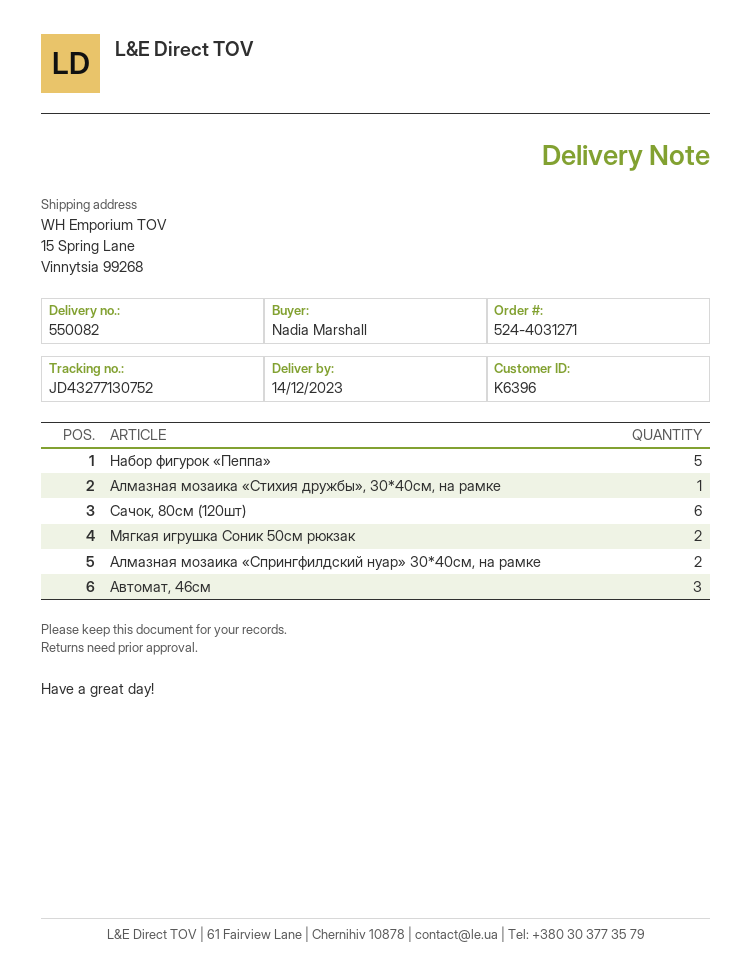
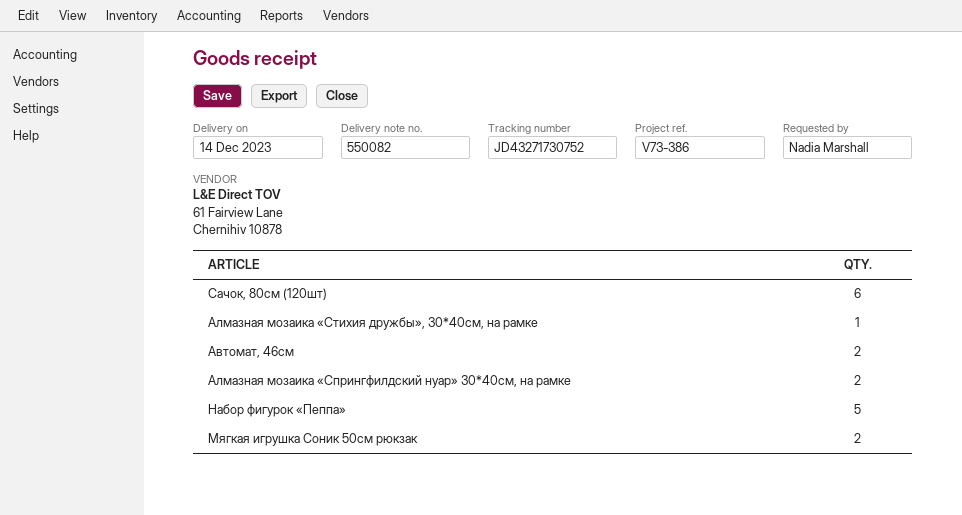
tracking number: JD43277130752 -> JD43271730752
Автомат, 46см: 3 -> 2

